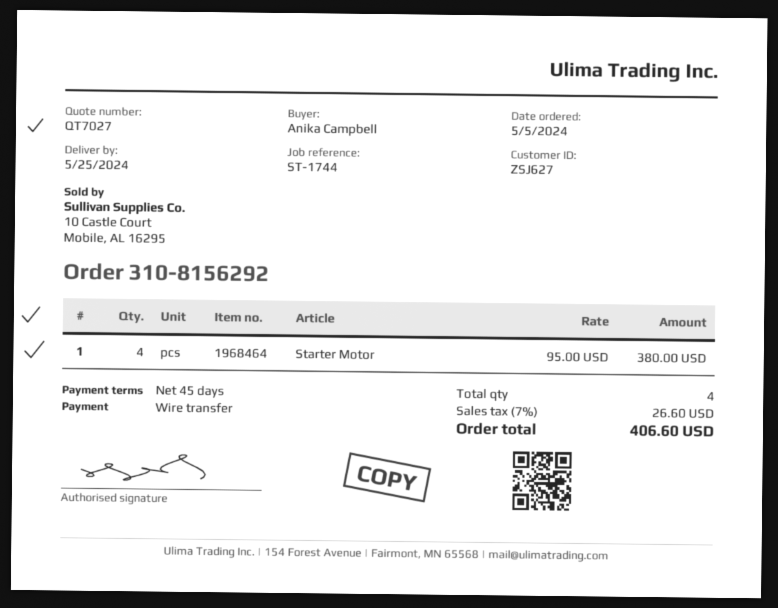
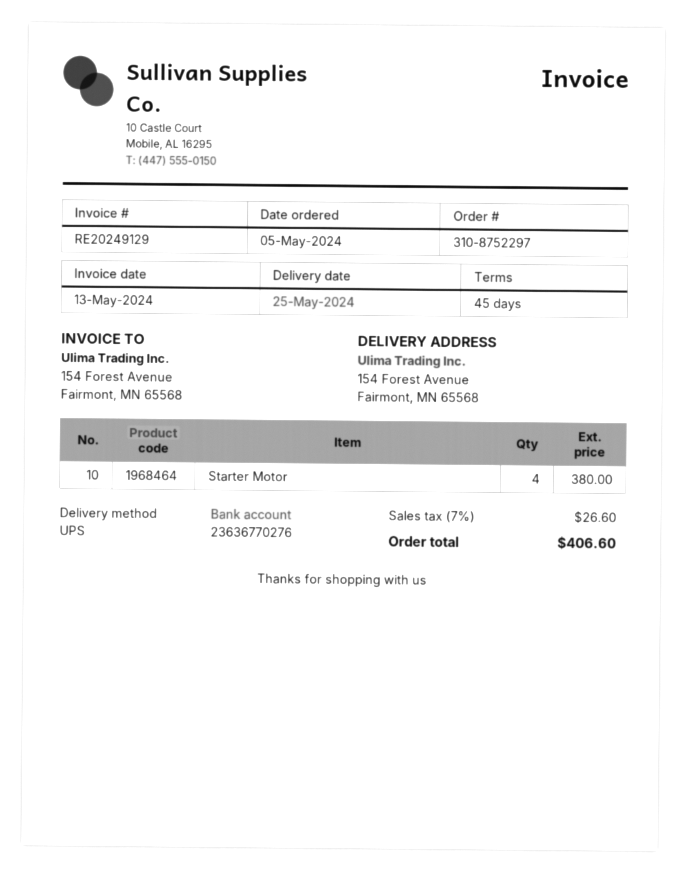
order number: 310-8156292 -> 310-8752297

